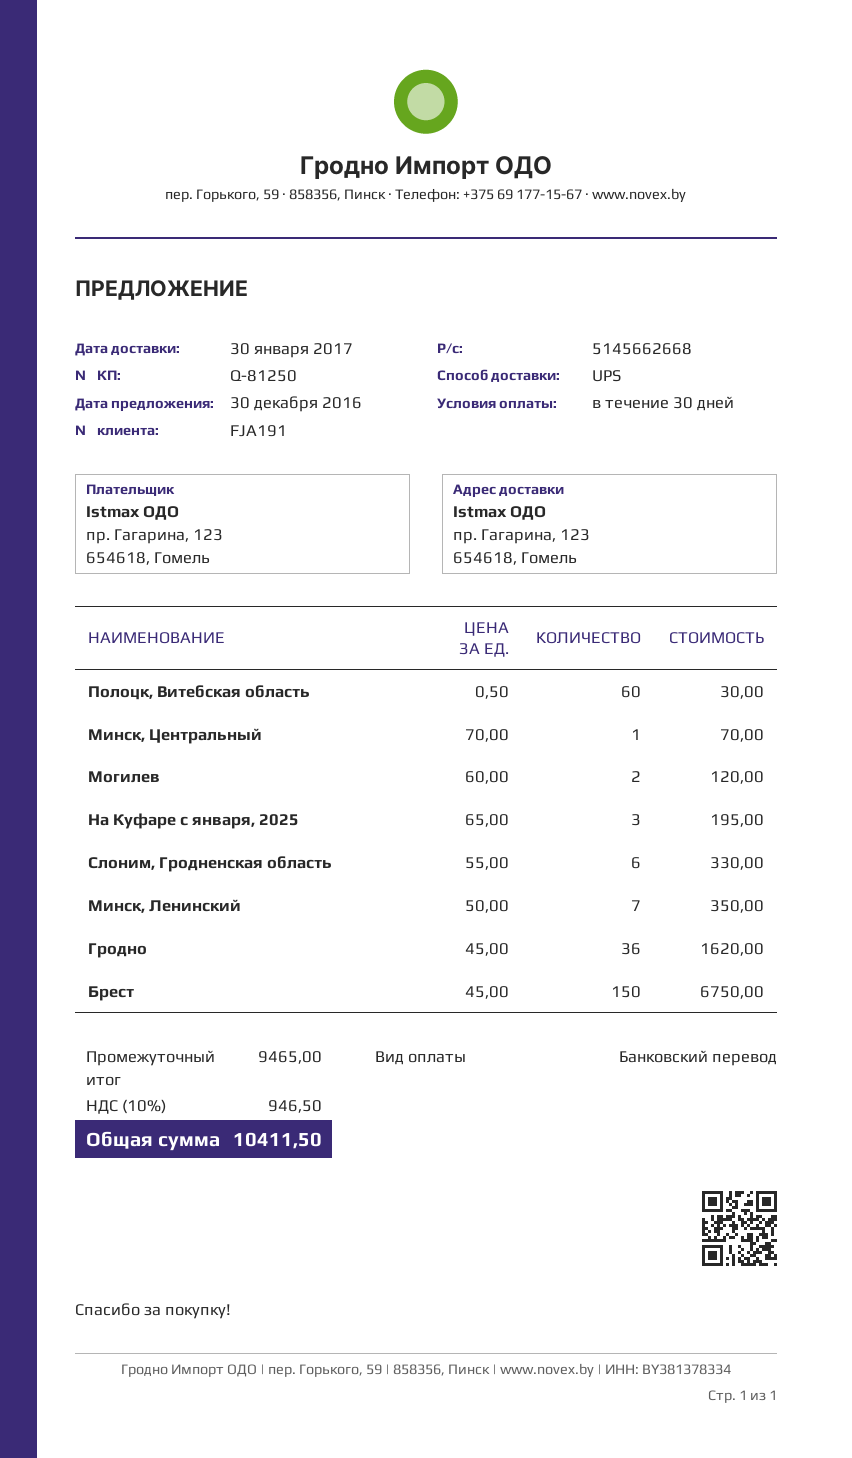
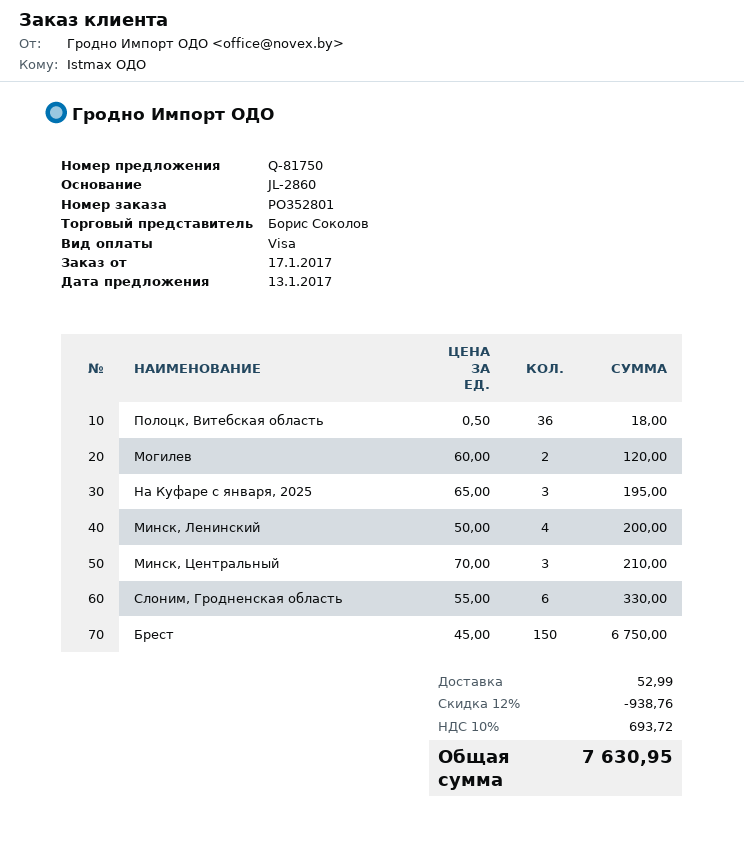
quote number: Q-81250 -> Q-81750
quote date: 2016-12-30 -> 2017-01-13
payment method: bank transfer -> Visa
Полоцк, Витебская область: 60 x 0.50 = 30.00 -> 36 x 0.50 = 18.00
Минск, Центральный: 1 x 70.00 = 70.00 -> 3 x 70.00 = 210.00
Минск, Ленинский: 7 x 50.00 = 350.00 -> 4 x 50.00 = 200.00
Гродно: 36 x 45.00 = 1620.00 -> none
discount: none -> 12% = 938.76
shipping: none -> 52.99
tax: 10% = 946.50 -> 10% = 693.72
total: 10411.50 -> 7630.95

